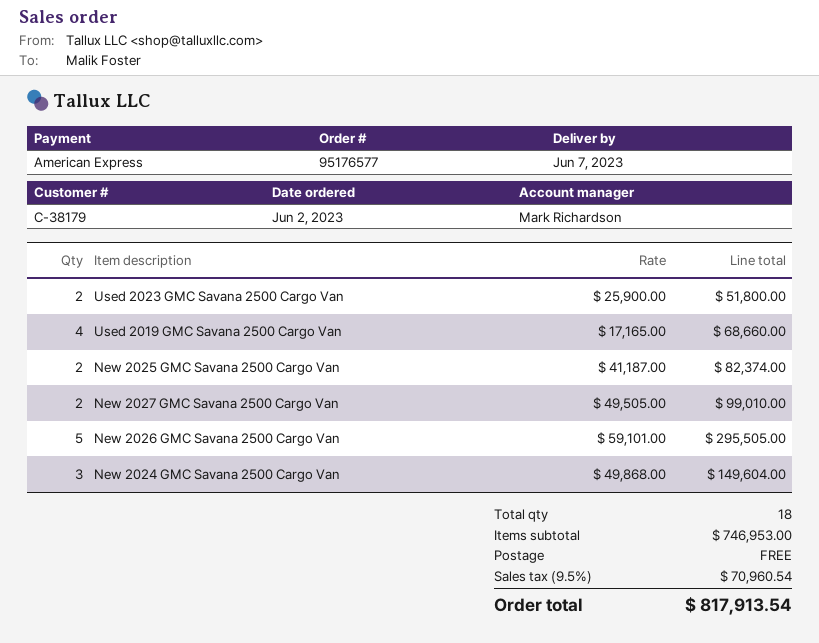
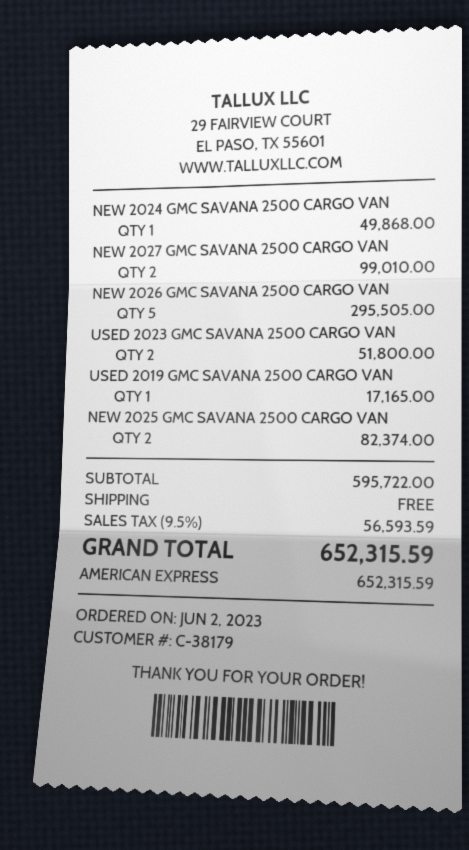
Used 2019 GMC Savana 2500 Cargo Van: 4 for 68660.00 -> 1 for 17165.00
New 2024 GMC Savana 2500 Cargo Van: 3 for 149604.00 -> 1 for 49868.00
subtotal: 746953.00 -> 595722.00
tax: 9.5% = 70960.54 -> 9.5% = 56593.59
total: 817913.54 -> 652315.59

